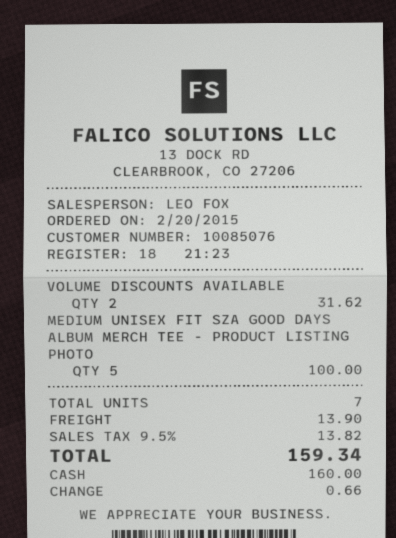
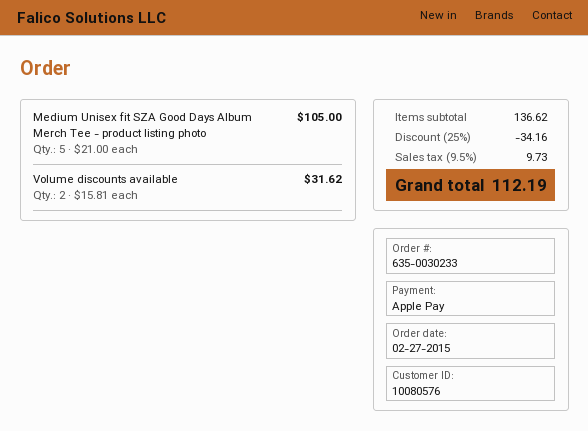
order date: 2015-02-20 -> 2015-02-27
customer number: 10085076 -> 10080576
payment method: cash -> Apple Pay
MEDIUM UNISEX FIT SZA GOOD DAYS ALBUM MERCH TEE - PRODUCT LISTING PHOTO: 5 for 100.00 -> 5 for 105.00
discount: none -> 25% = 34.16
shipping: 13.90 -> none
tax: 9.5% = 13.82 -> 9.5% = 9.73
total: 159.34 -> 112.19

